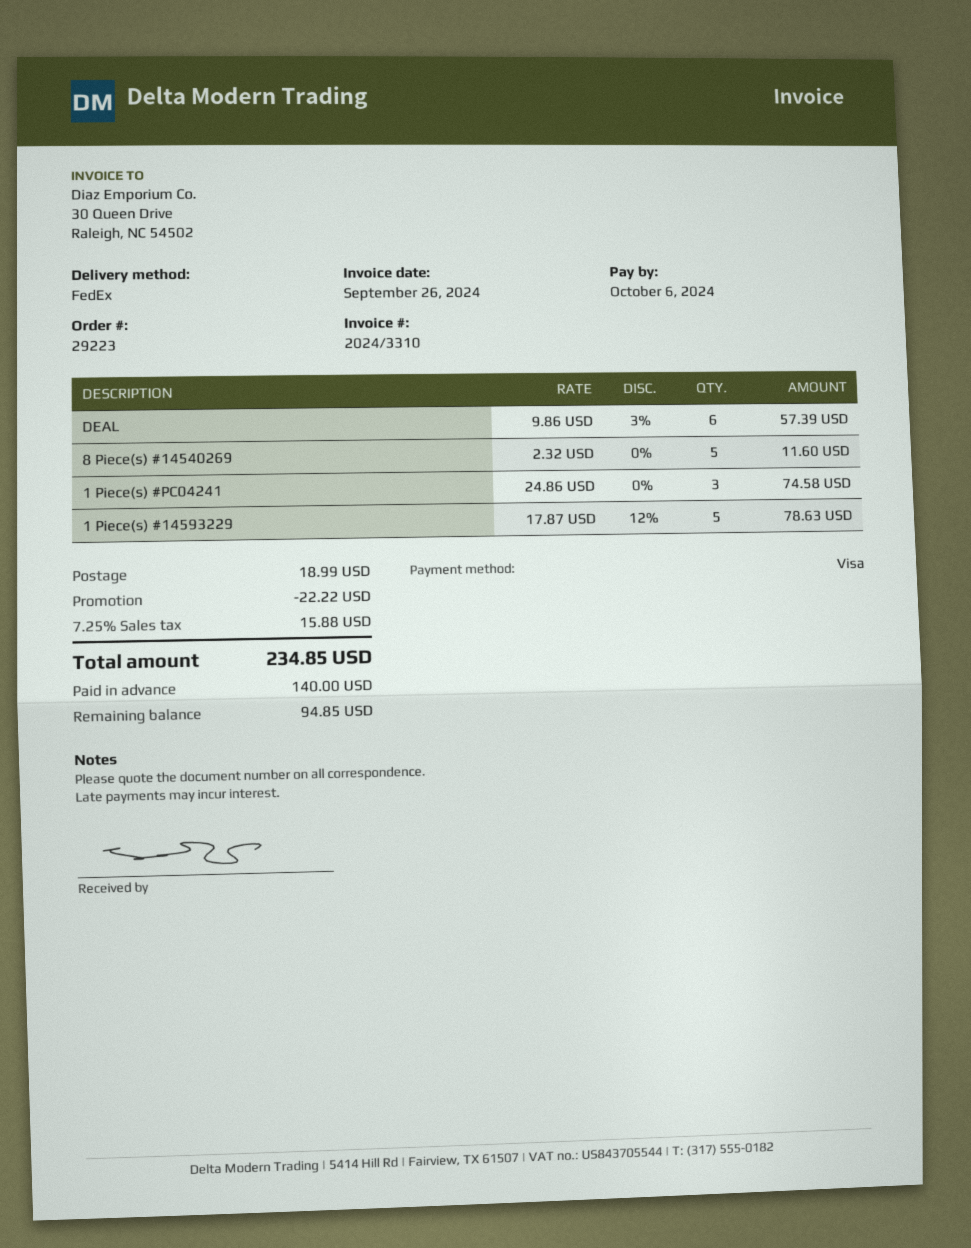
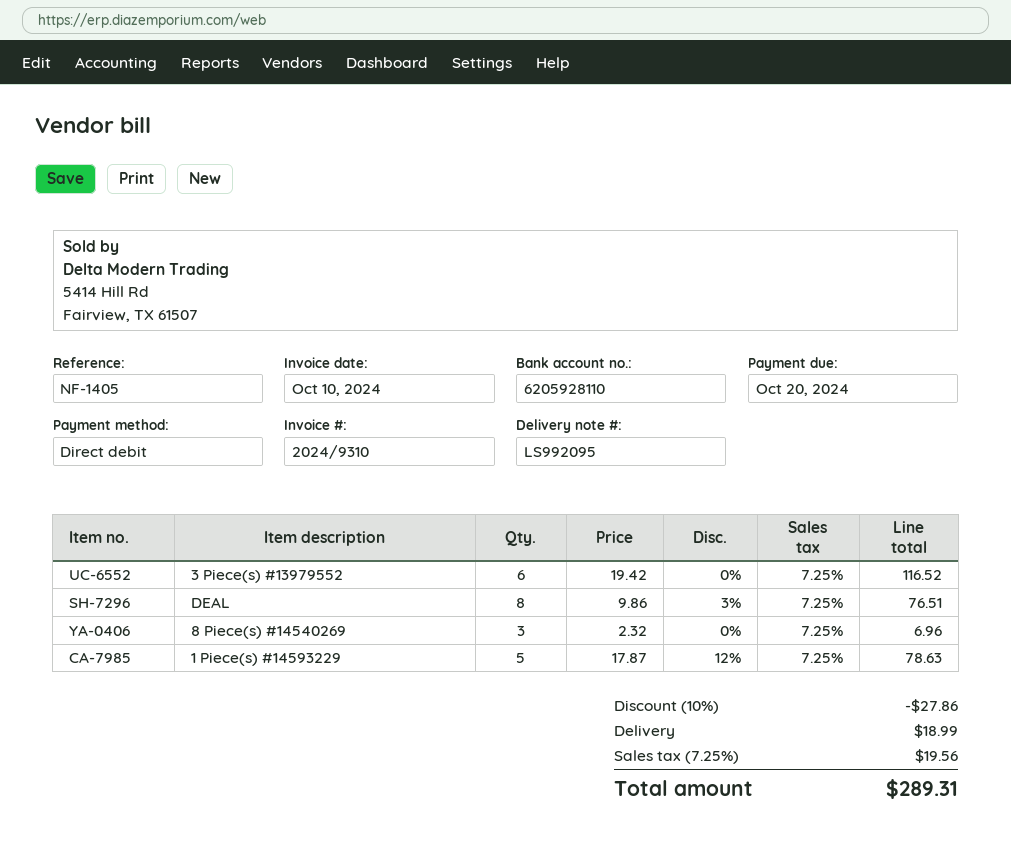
invoice number: 2024/3310 -> 2024/9310
invoice date: 2024-09-26 -> 2024-10-10
due date: 2024-10-06 -> 2024-10-20
payment method: Visa -> direct debit
DEAL: 6 x 9.86 - 3% = 57.39 -> 8 x 9.86 - 3% = 76.51
8 Piece(s) #14540269: 5 x 2.32 = 11.60 -> 3 x 2.32 = 6.96
1 Piece(s) #PC04241: 3 x 24.86 = 74.58 -> none
3 Piece(s) #13979552: none -> 6 x 19.42 = 116.52
discount: 22.22 -> 27.86
tax: 7.25% = 15.88 -> 7.25% = 19.56
total: 234.85 -> 289.31

